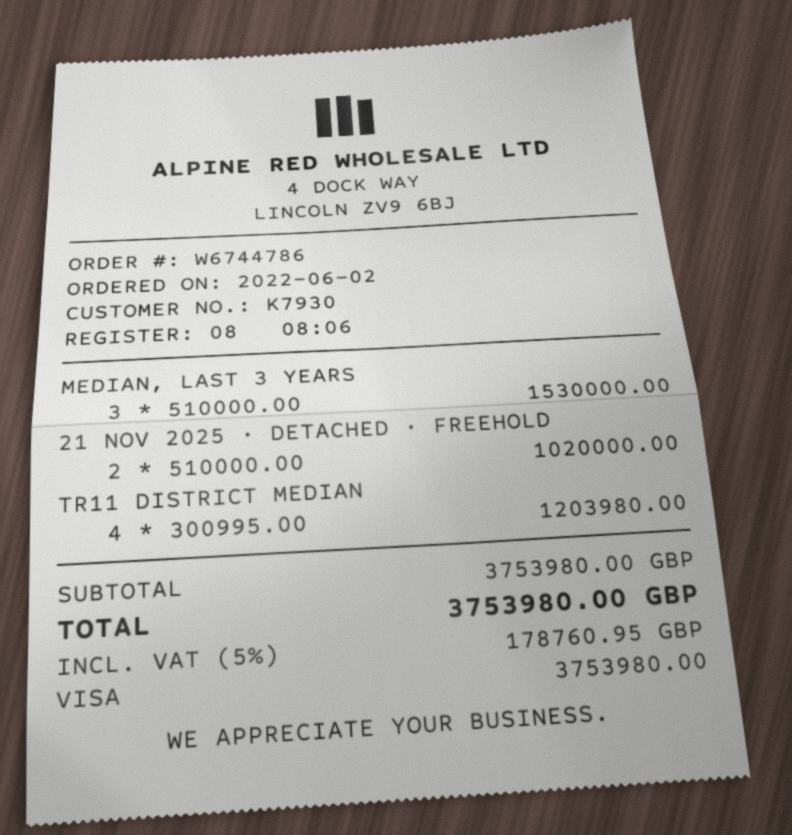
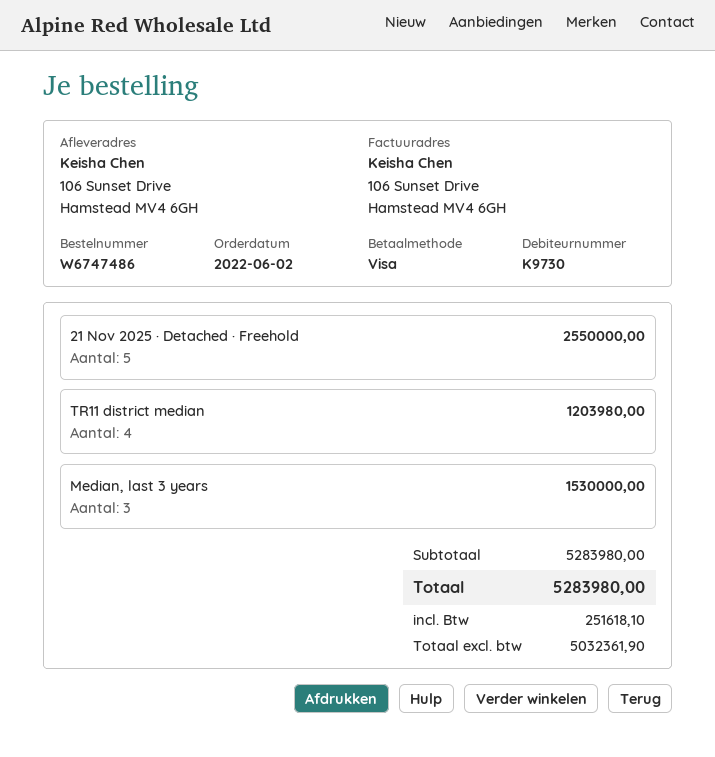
order number: W6744786 -> W6747486
customer number: K7930 -> K9730
21 NOV 2025 · DETACHED · FREEHOLD: 2 for 1020000.00 -> 5 for 2550000.00
subtotal: 3753980.00 -> 5283980.00
tax: 178760.95 -> 251618.10
total: 3753980.00 -> 5283980.00

